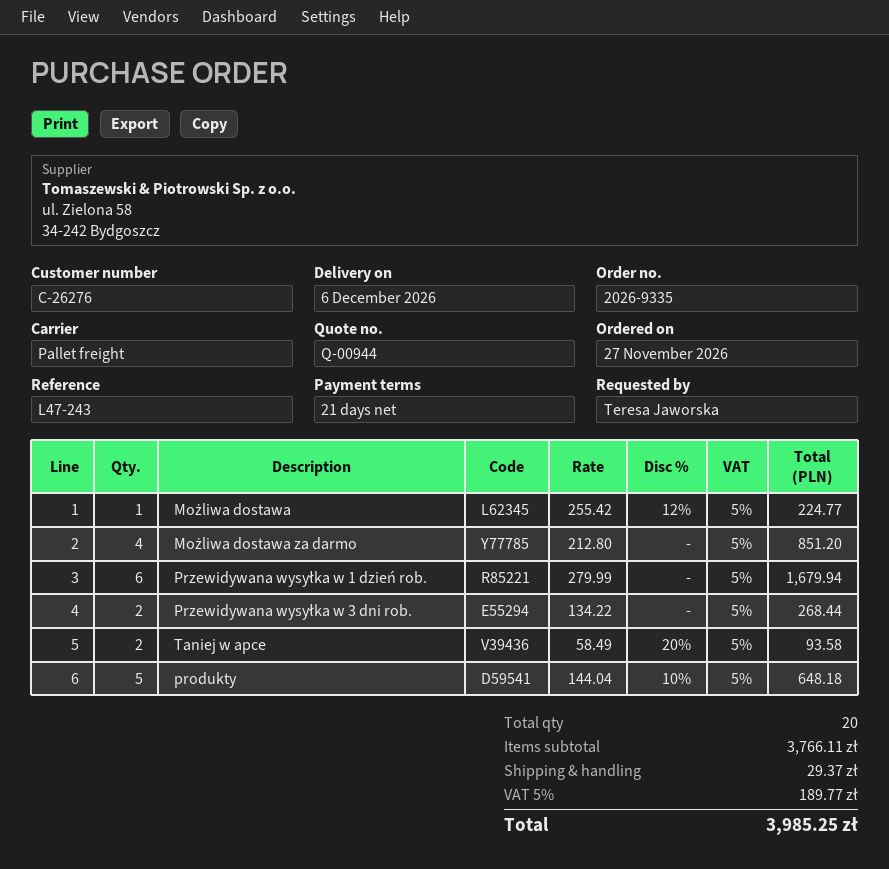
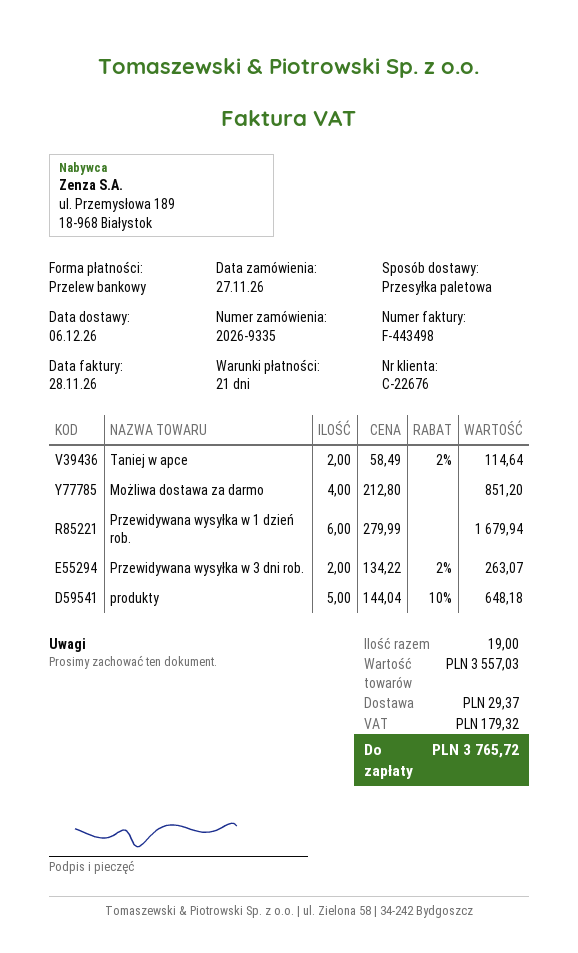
customer number: C-26276 -> C-22676
Możliwa dostawa: 1 x 255.42 - 12% = 224.77 -> none
Przewidywana wysyłka w 3 dni rob.: 2 x 134.22 = 268.44 -> 2 x 134.22 - 2% = 263.07
Taniej w apce: 2 x 58.49 - 20% = 93.58 -> 2 x 58.49 - 2% = 114.64
total quantity: 20 -> 19
subtotal: 3766.11 -> 3557.03
tax: 189.77 -> 179.32
total: 3985.25 -> 3765.72

